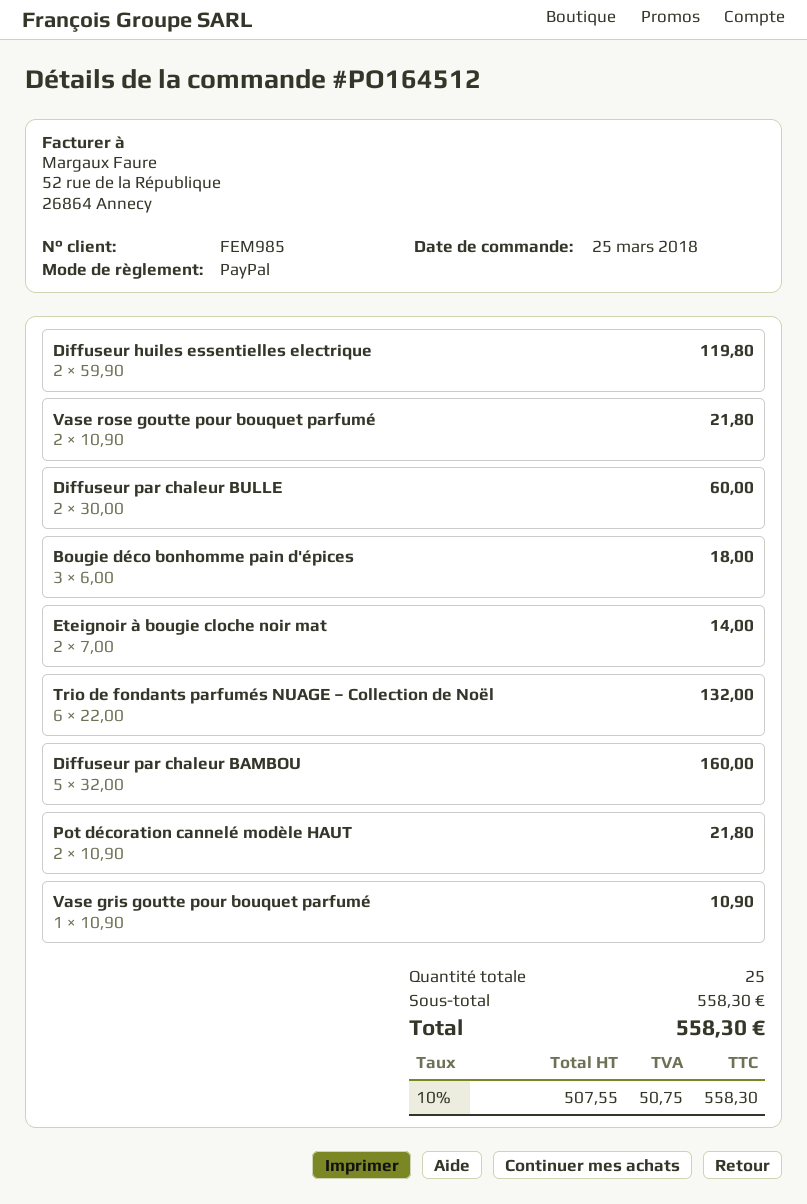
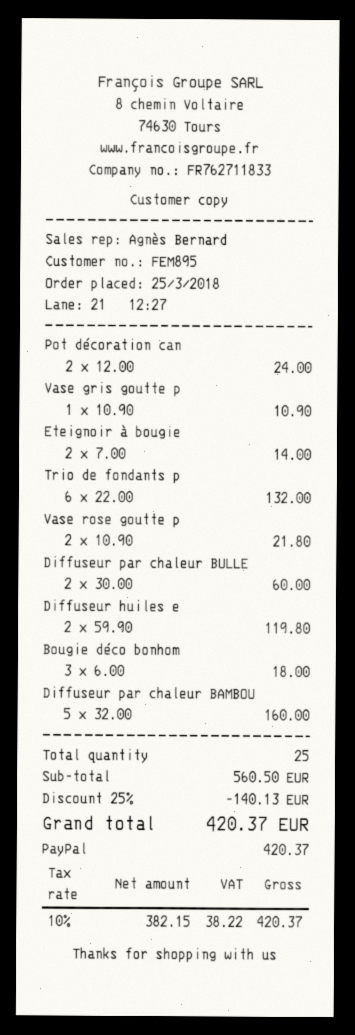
customer number: FEM985 -> FEM895
Pot décoration cannelé modèle HAUT: 2 x 10.90 = 21.80 -> 2 x 12.00 = 24.00
subtotal: 558.30 -> 560.50
discount: none -> 25% = 140.13
net: 507.55 -> 382.15
tax: 10% = 50.75 -> 10% = 38.22
total: 558.30 -> 420.37

